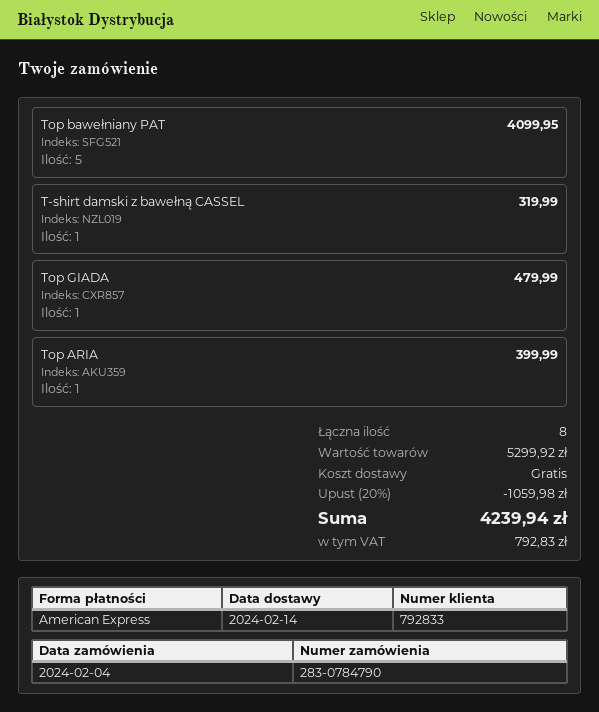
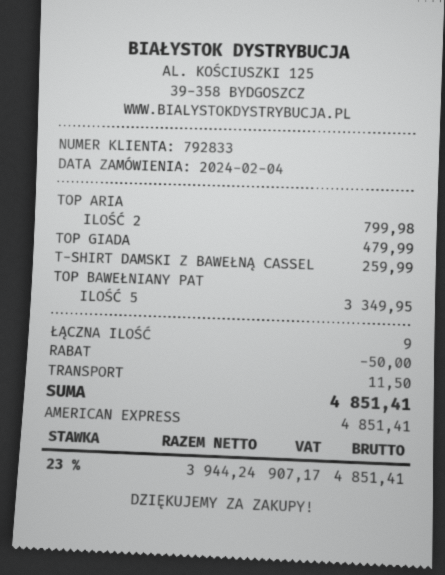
Top bawełniany PAT: 5 for 4099.95 -> 5 for 3349.95
T-shirt damski z bawełną CASSEL: 1 for 319.99 -> 1 for 259.99
Top ARIA: 1 for 399.99 -> 2 for 799.98
total quantity: 8 -> 9
discount: 1059.98 -> 50.00
shipping: 0.00 -> 11.50
tax: 792.83 -> 907.17
total: 4239.94 -> 4851.41

